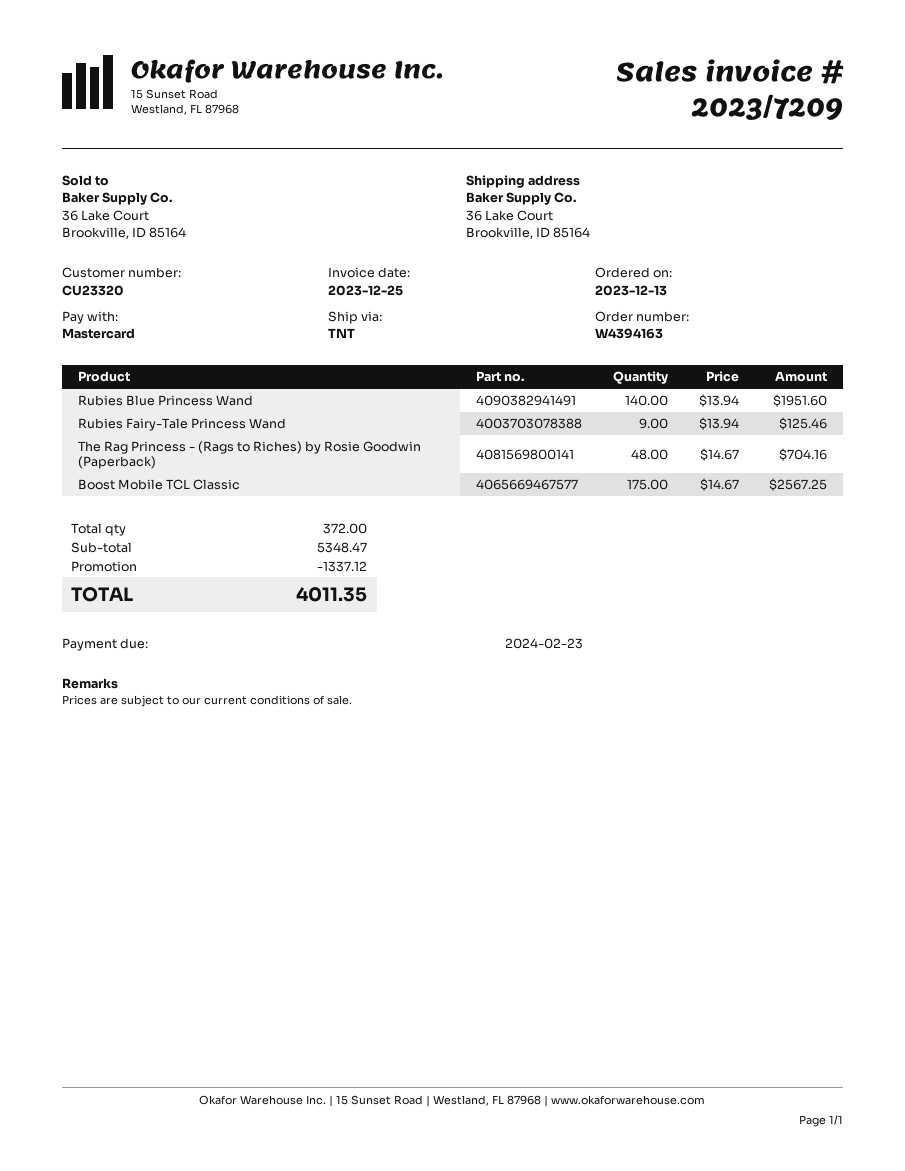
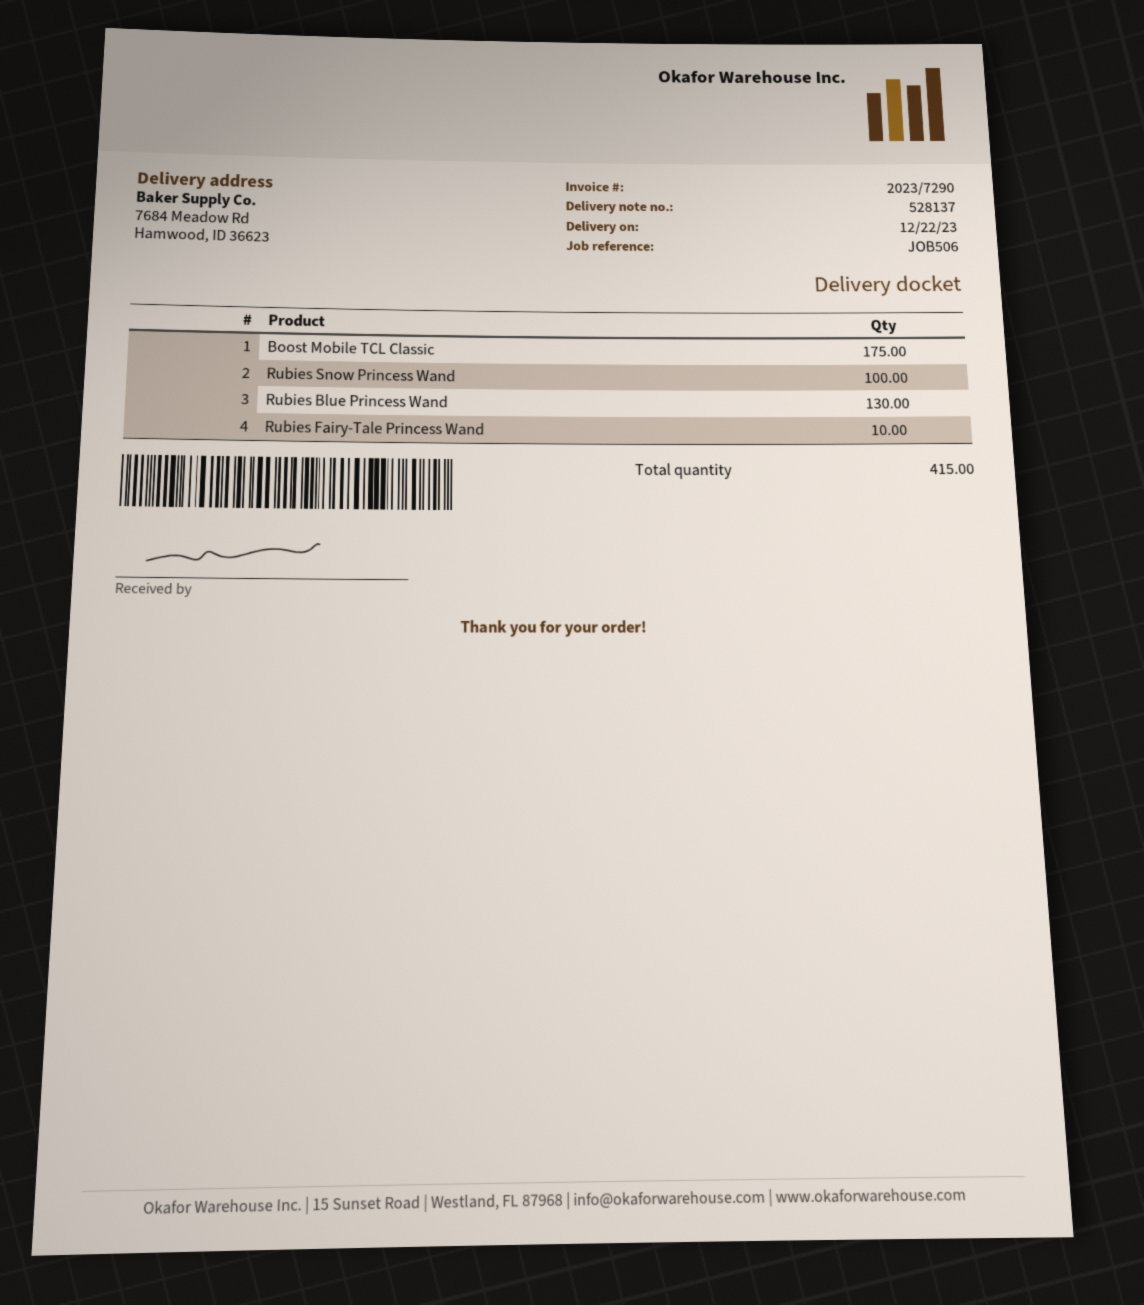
invoice number: 2023/7209 -> 2023/7290
ship to: 36 Lake Court, Brookville, ID 85164 -> 7684 Meadow Rd, Hamwood, ID 36623
Rubies Blue Princess Wand: 140 -> 130
Rubies Fairy-Tale Princess Wand: 9 -> 10
The Rag Princess - (Rags to Riches) by Rosie Goodwin (Paperback): 48 -> none
Rubies Snow Princess Wand: none -> 100
total quantity: 372 -> 415

